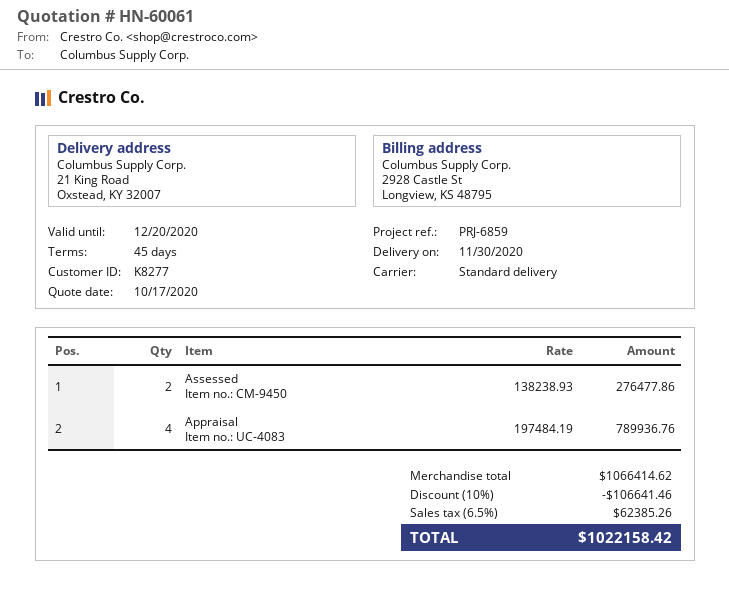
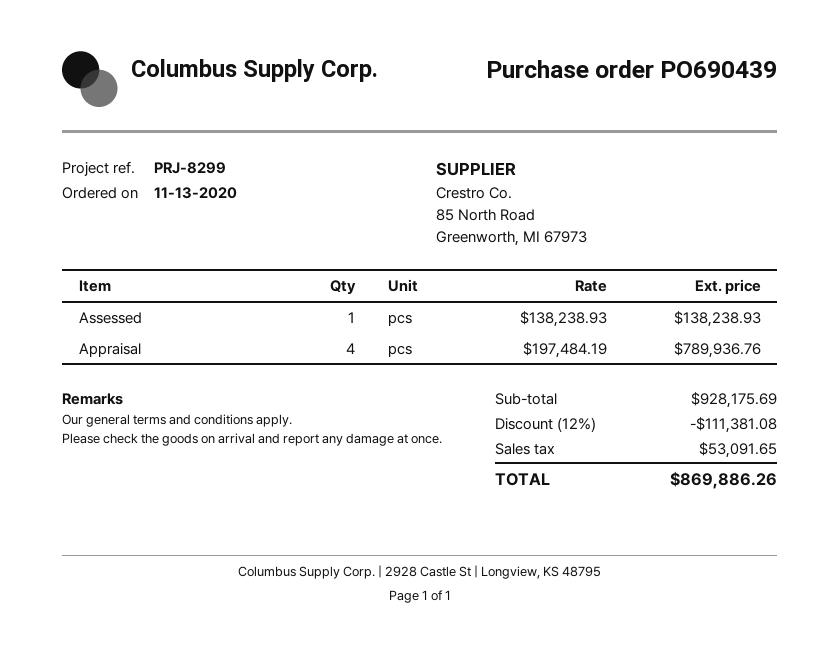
reference: PRJ-6859 -> PRJ-8299
Assessed: 2 x 138238.93 = 276477.86 -> 1 x 138238.93 = 138238.93
subtotal: 1066414.62 -> 928175.69
discount: 10% = 106641.46 -> 12% = 111381.08
tax: 62385.26 -> 53091.65
total: 1022158.42 -> 869886.26

